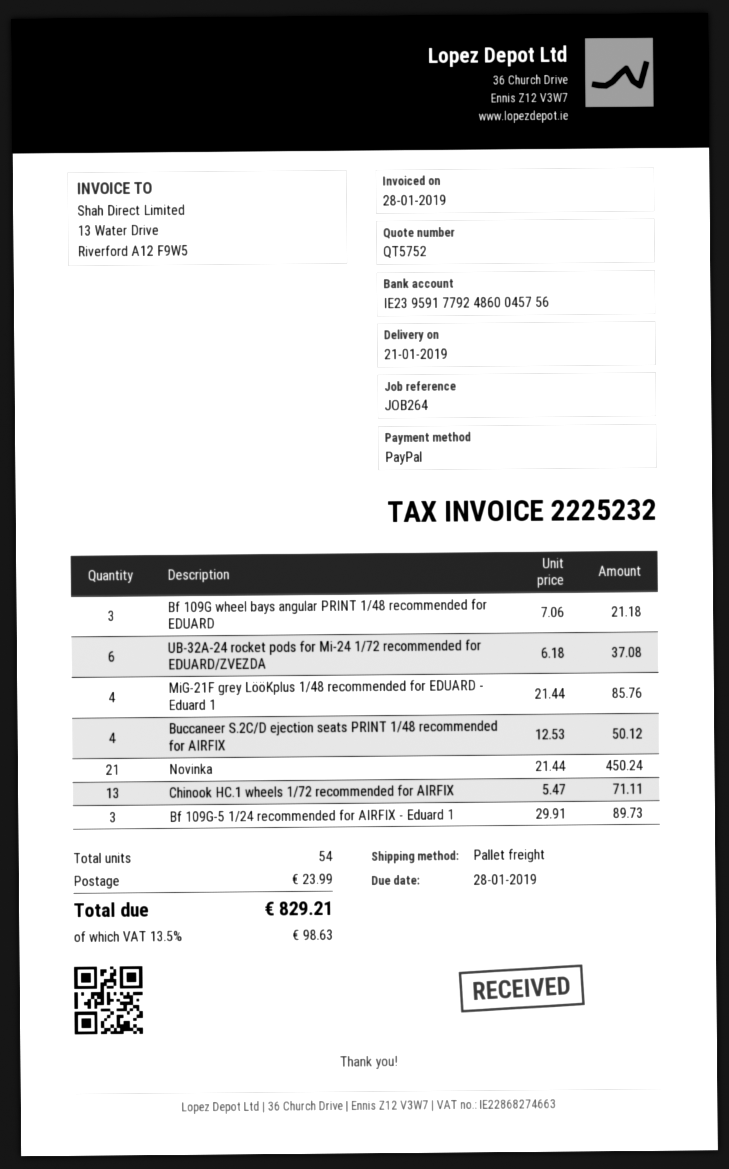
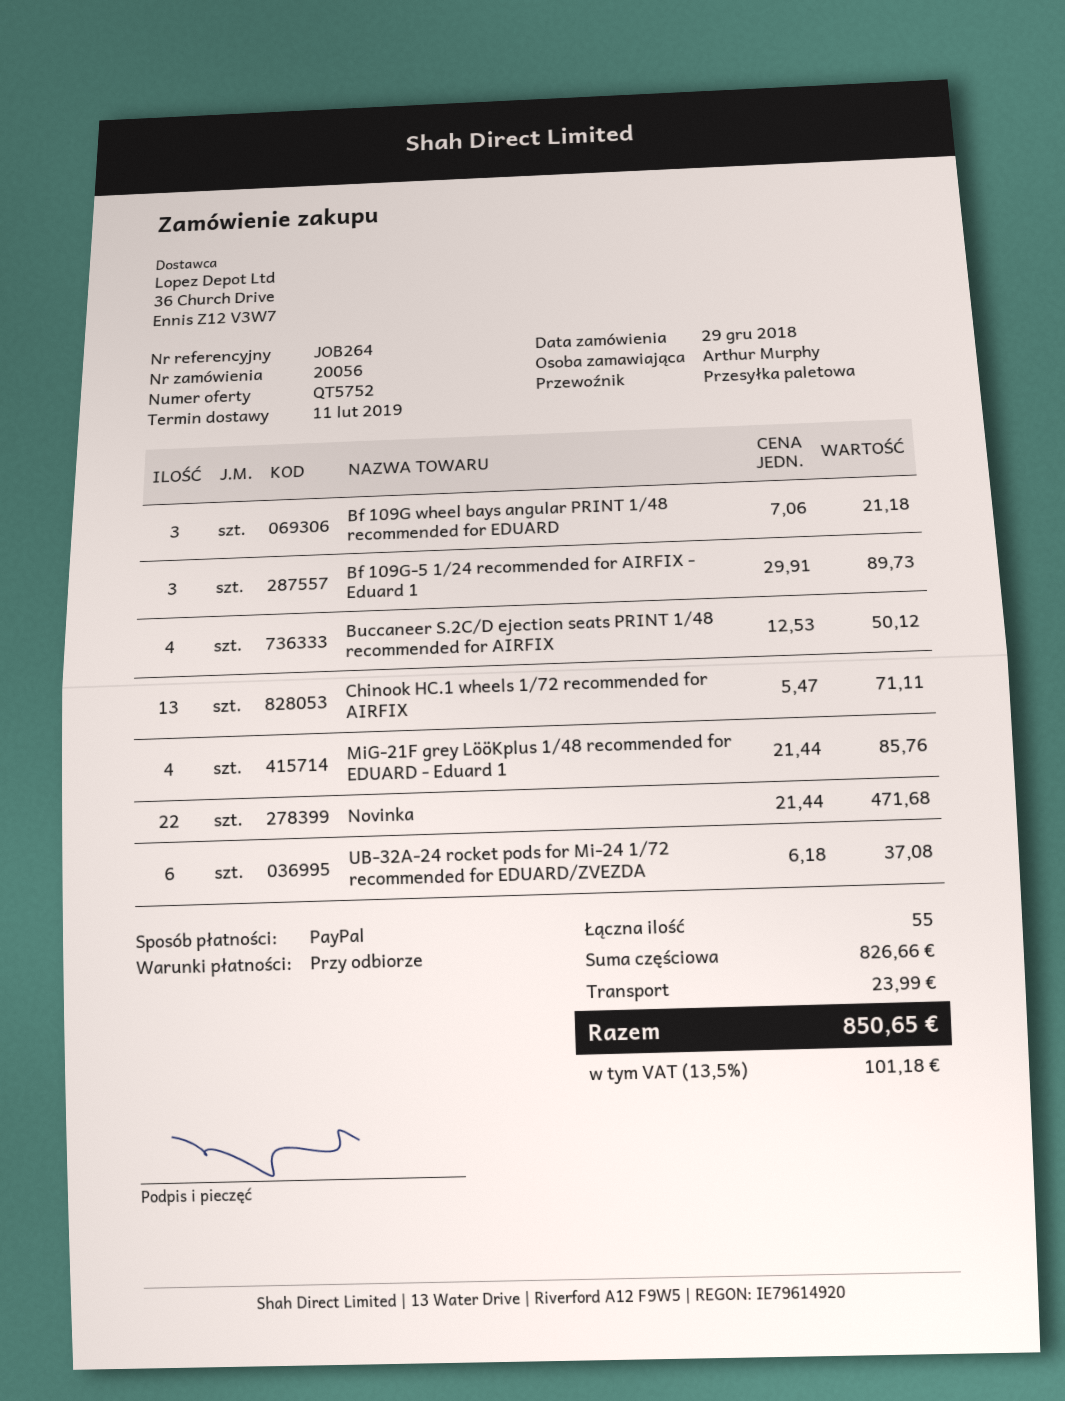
delivery date: 2019-01-21 -> 2019-02-11
Novinka: 21 x 21.44 = 450.24 -> 22 x 21.44 = 471.68
total quantity: 54 -> 55
tax: 13.5% = 98.63 -> 13.5% = 101.18
total: 829.21 -> 850.65

